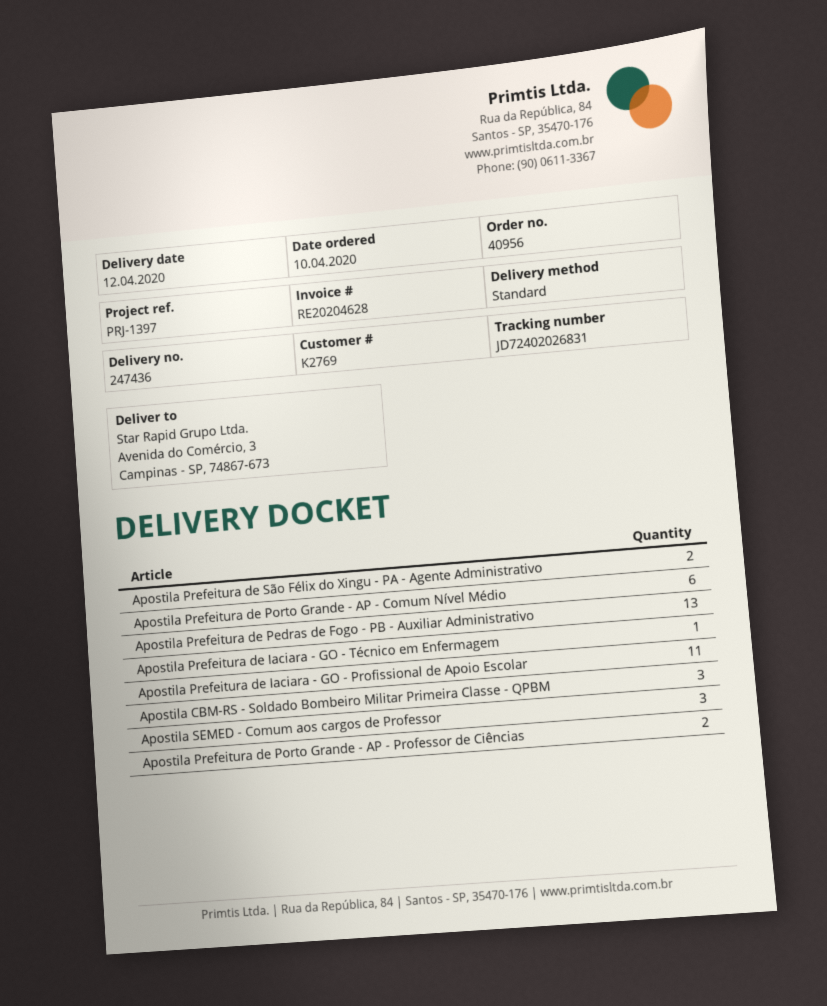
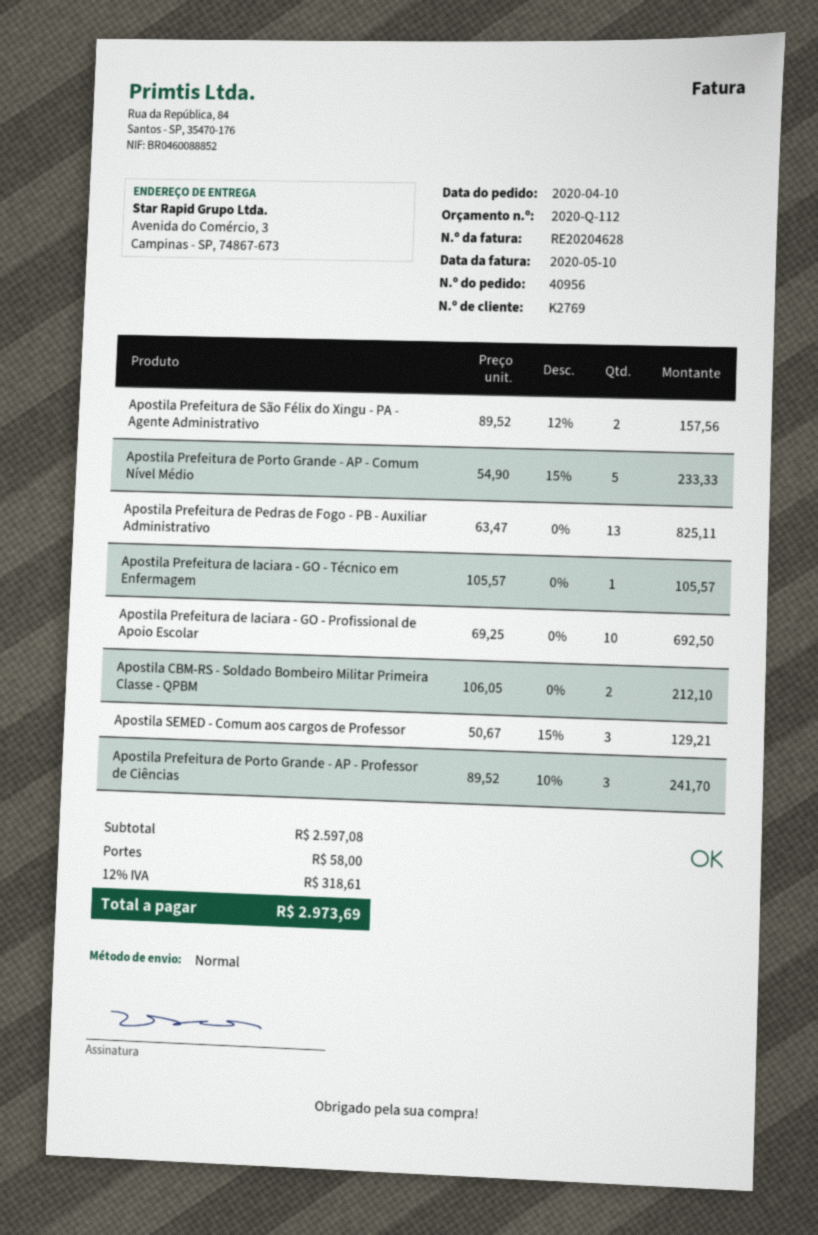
Apostila Prefeitura de Porto Grande - AP - Comum Nível Médio: 6 -> 5
Apostila Prefeitura de Iaciara - GO - Profissional de Apoio Escolar: 11 -> 10
Apostila CBM-RS - Soldado Bombeiro Militar Primeira Classe - QPBM: 3 -> 2
Apostila Prefeitura de Porto Grande - AP - Professor de Ciências: 2 -> 3

